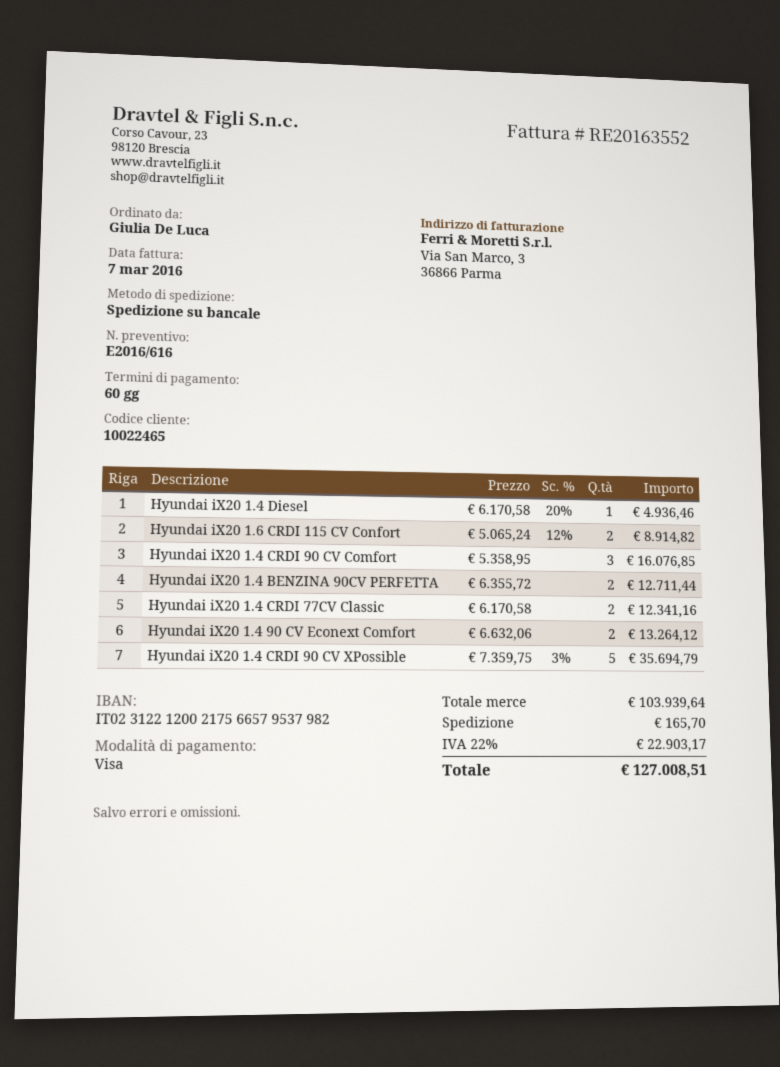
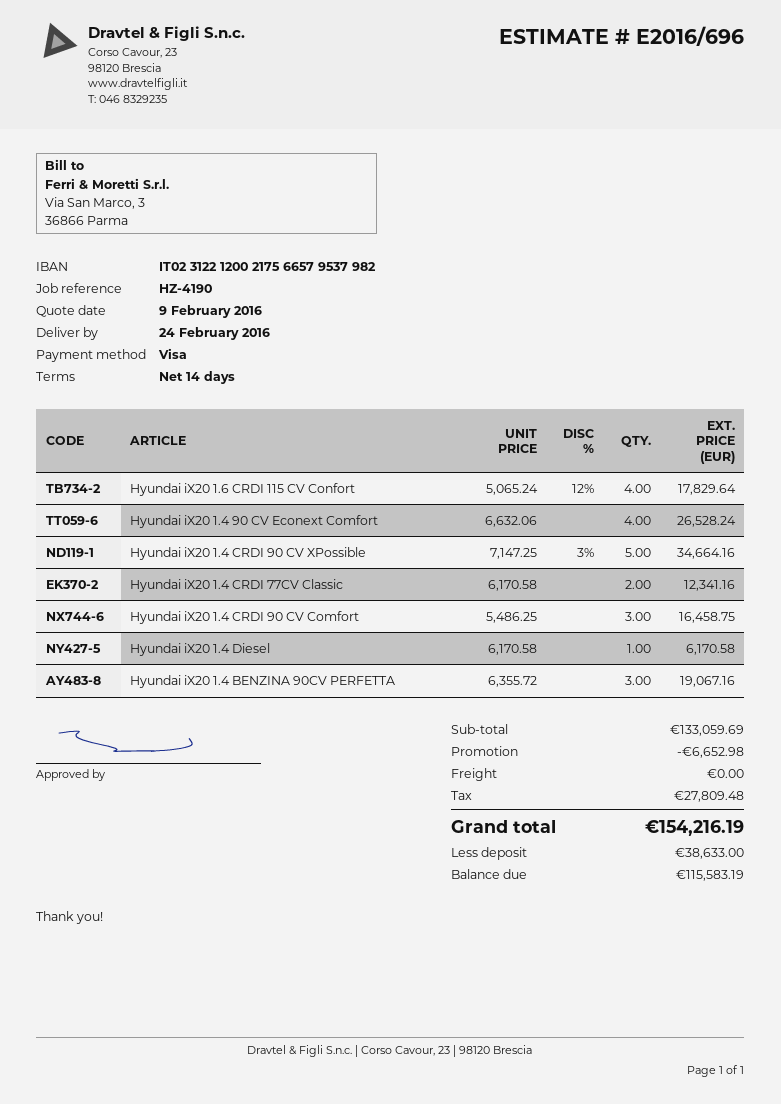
quote number: E2016/616 -> E2016/696
payment terms: 60 days -> 14 days
Hyundai iX20 1.4 Diesel: 1 x 6170.58 - 20% = 4936.46 -> 1 x 6170.58 = 6170.58
Hyundai iX20 1.6 CRDI 115 CV Confort: 2 x 5065.24 - 12% = 8914.82 -> 4 x 5065.24 - 12% = 17829.64
Hyundai iX20 1.4 CRDI 90 CV Comfort: 3 x 5358.95 = 16076.85 -> 3 x 5486.25 = 16458.75
Hyundai iX20 1.4 BENZINA 90CV PERFETTA: 2 x 6355.72 = 12711.44 -> 3 x 6355.72 = 19067.16
Hyundai iX20 1.4 90 CV Econext Comfort: 2 x 6632.06 = 13264.12 -> 4 x 6632.06 = 26528.24
Hyundai iX20 1.4 CRDI 90 CV XPossible: 5 x 7359.75 - 3% = 35694.79 -> 5 x 7147.25 - 3% = 34664.16
subtotal: 103939.64 -> 133059.69
discount: none -> 6652.98
shipping: 165.70 -> 0.00
tax: 22903.17 -> 27809.48
total: 127008.51 -> 154216.19

